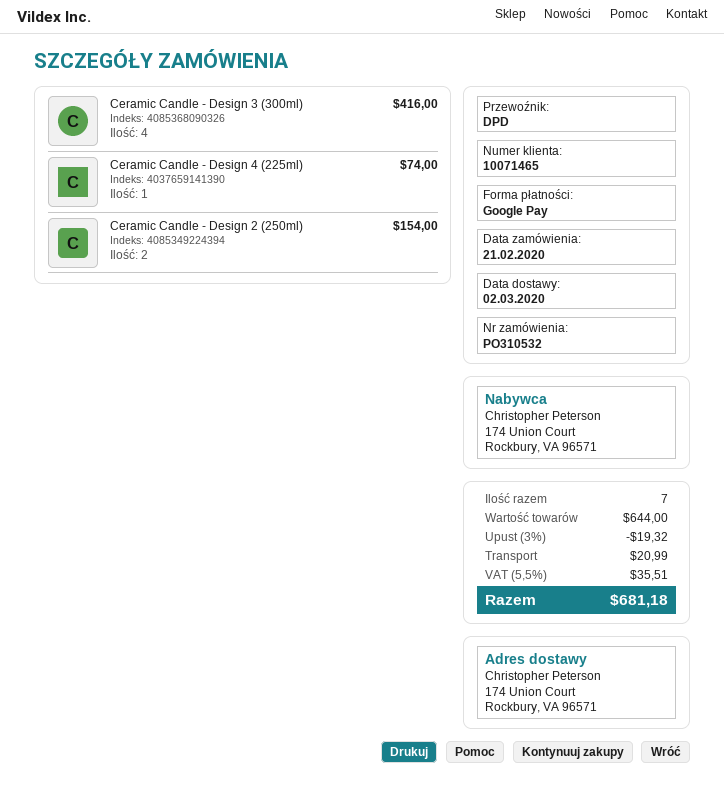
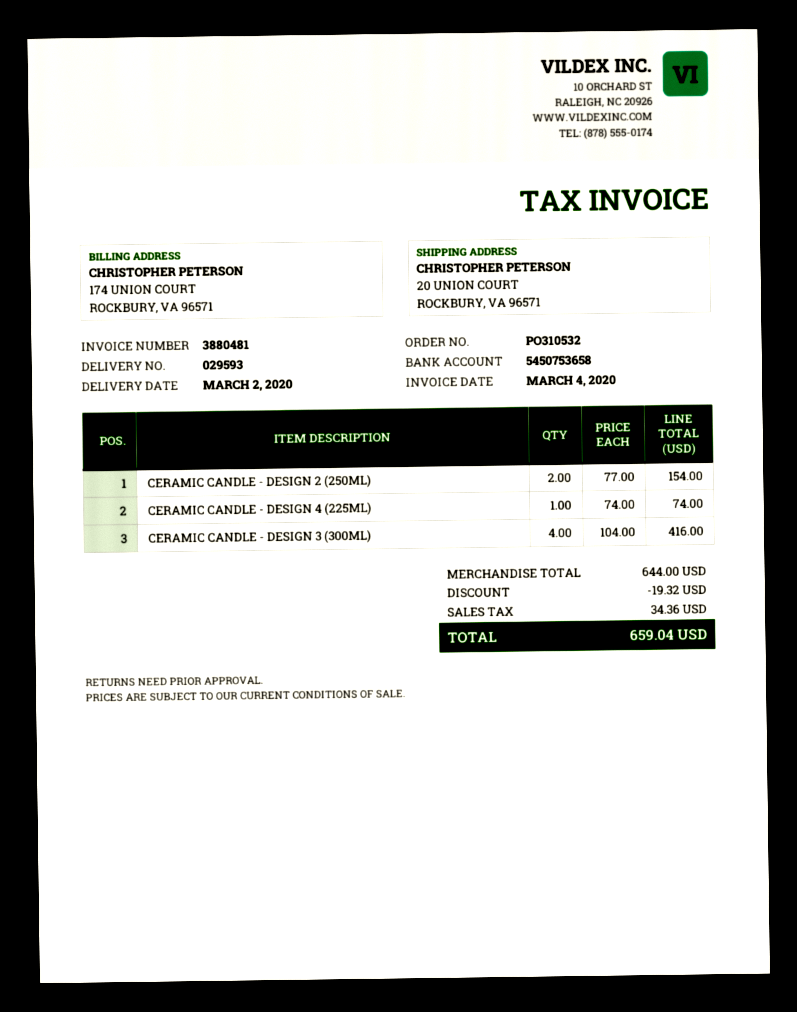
ship to: 174 Union Court, Rockbury, VA 96571 -> 20 UNION COURT, ROCKBURY, VA 96571
shipping: 20.99 -> none
tax: 35.51 -> 34.36
total: 681.18 -> 659.04

